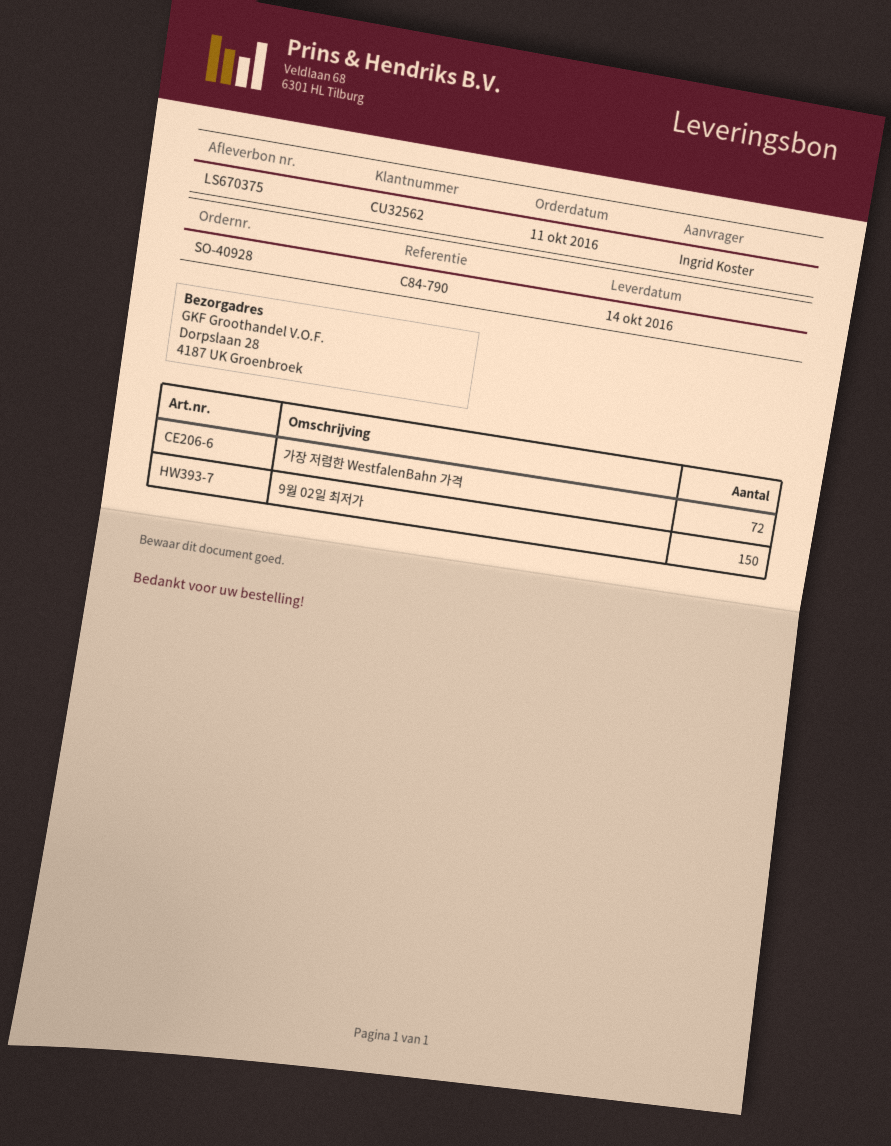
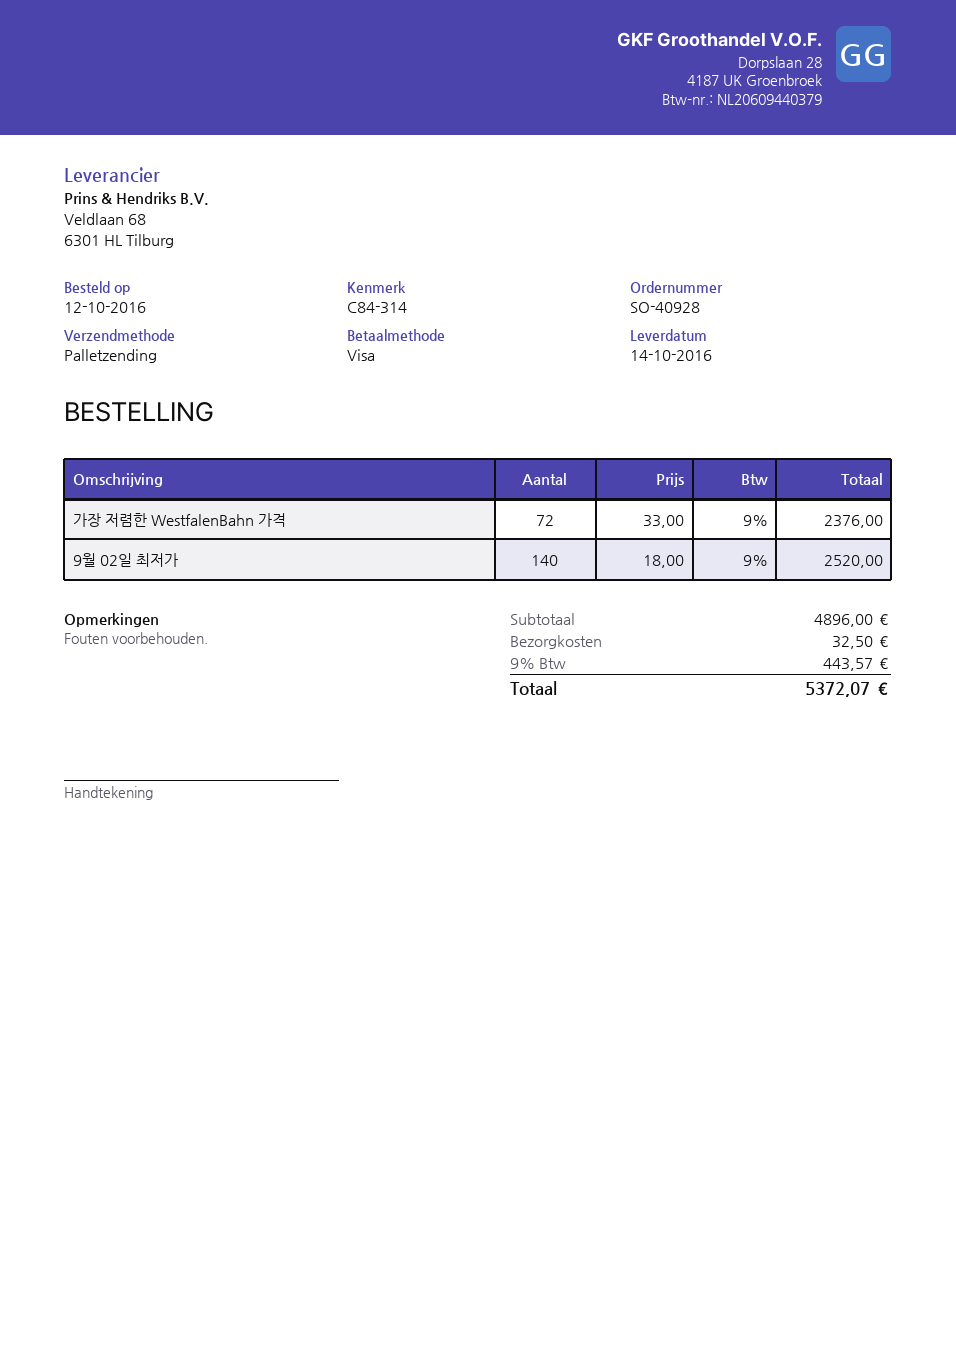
order date: 2016-10-11 -> 2016-10-12
reference: C84-790 -> C84-314
9월 02일 최저가: 150 -> 140

